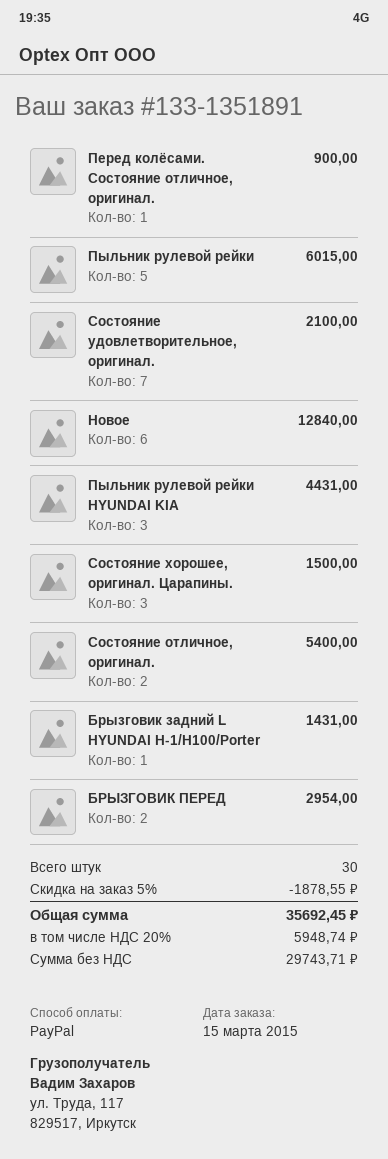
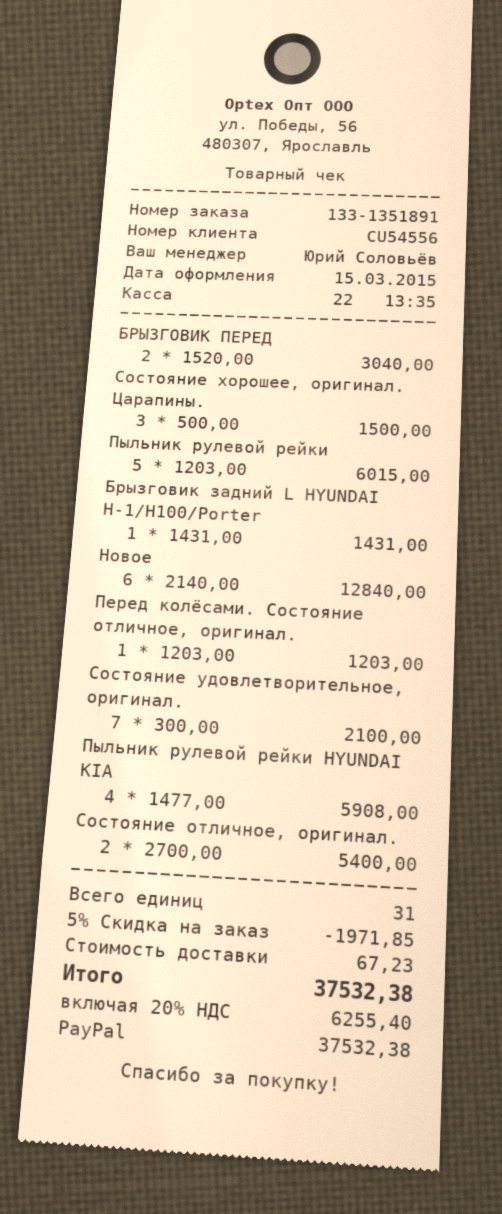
Перед колёсами. Состояние отличное, оригинал.: 1 for 900.00 -> 1 for 1203.00
Пыльник рулевой рейки HYUNDAI KIA: 3 for 4431.00 -> 4 for 5908.00
БРЫЗГОВИК ПЕРЕД: 2 for 2954.00 -> 2 for 3040.00
total quantity: 30 -> 31
discount: 5% = 1878.55 -> 5% = 1971.85
shipping: none -> 67.23
tax: 20% = 5948.74 -> 20% = 6255.40
total: 35692.45 -> 37532.38

